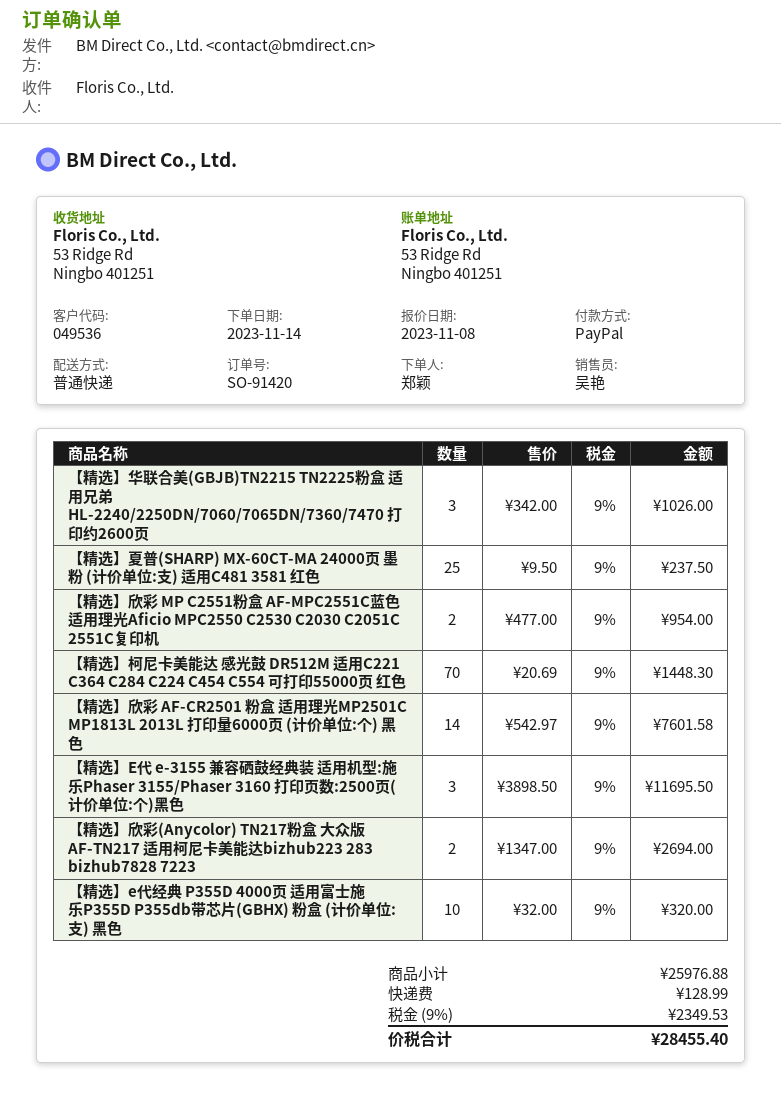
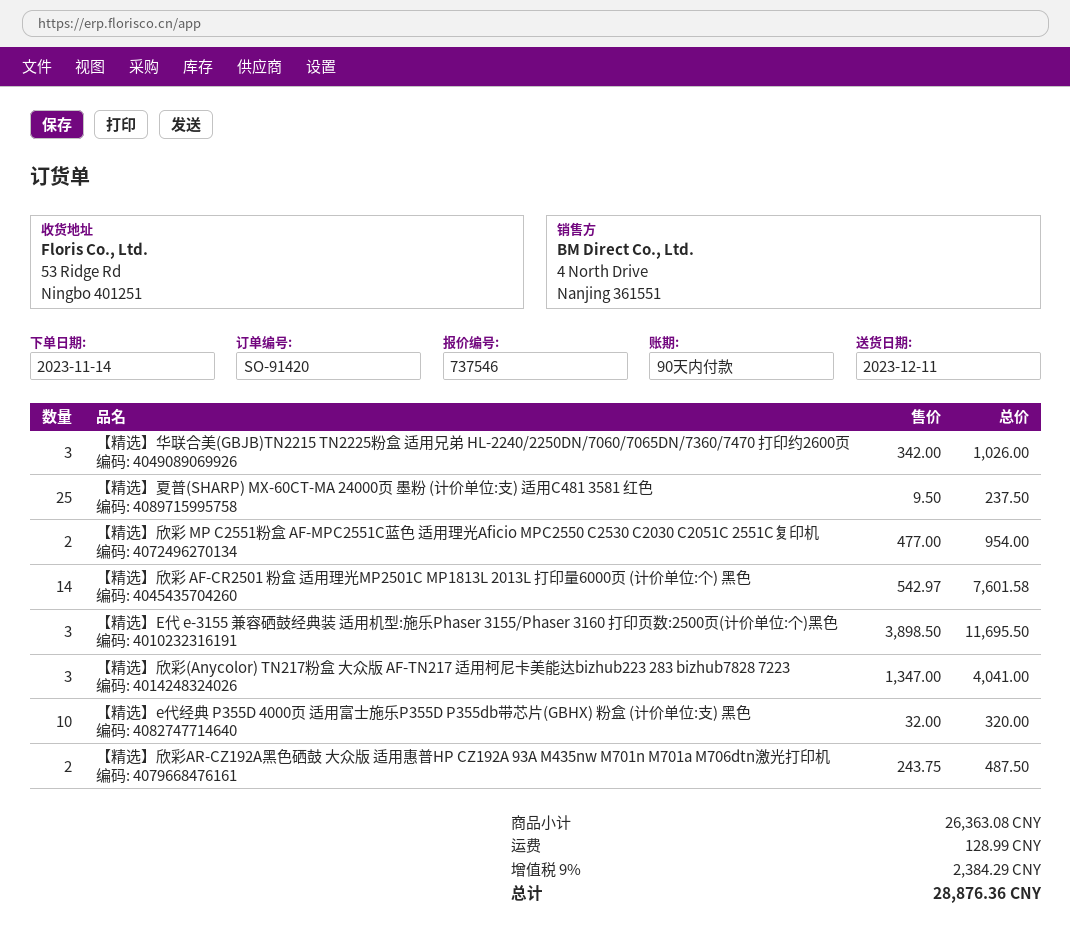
【精选】柯尼卡美能达 感光鼓 DR512M 适用C221 C364 C284 C224 C454 C554 可打印55000页 红色: 70 x 20.69 = 1448.30 -> none
【精选】欣彩(Anycolor) TN217粉盒 大众版 AF-TN217 适用柯尼卡美能达bizhub223 283 bizhub7828 7223: 2 x 1347.00 = 2694.00 -> 3 x 1347.00 = 4041.00
【精选】欣彩AR-CZ192A黑色硒鼓 大众版 适用惠普HP CZ192A 93A M435nw M701n M701a M706dtn激光打印机: none -> 2 x 243.75 = 487.50
subtotal: 25976.88 -> 26363.08
tax: 9% = 2349.53 -> 9% = 2384.29
total: 28455.40 -> 28876.36

